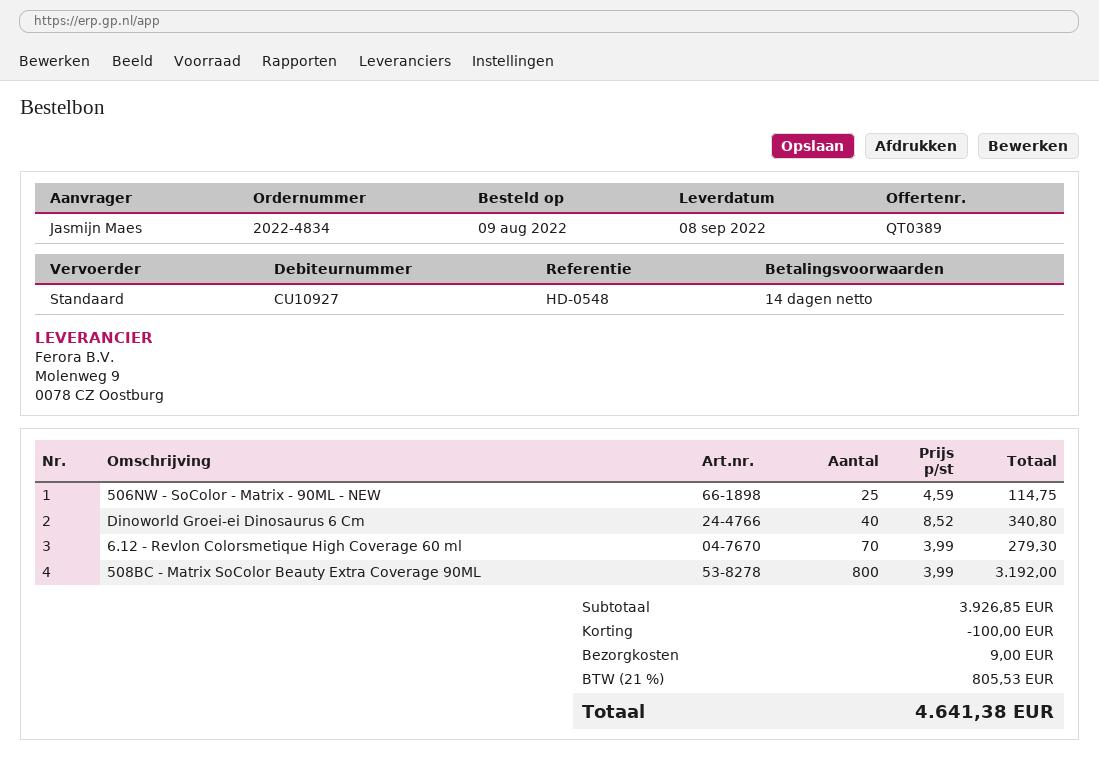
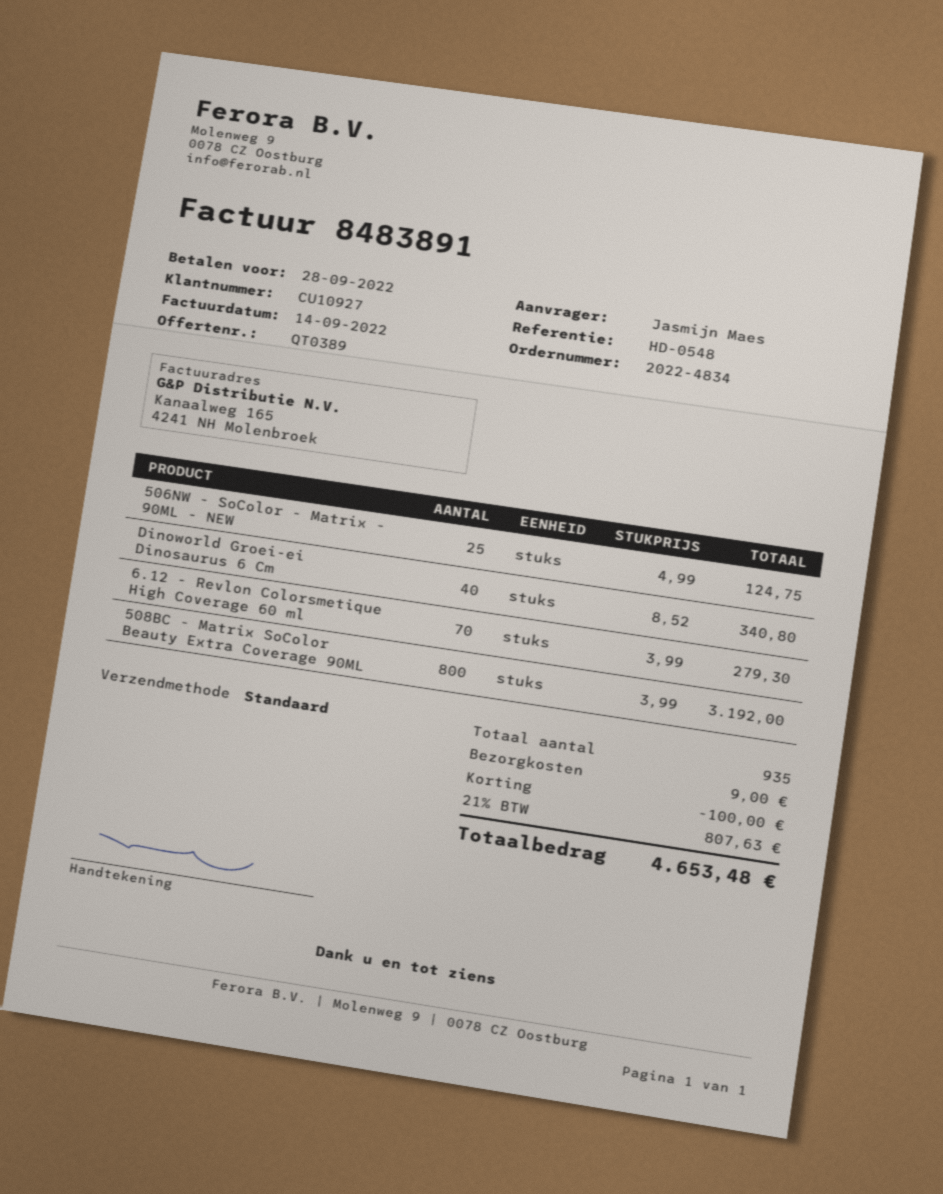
506NW - SoColor - Matrix - 90ML - NEW: 25 x 4.59 = 114.75 -> 25 x 4.99 = 124.75
tax: 21% = 805.53 -> 21% = 807.63
total: 4641.38 -> 4653.48

